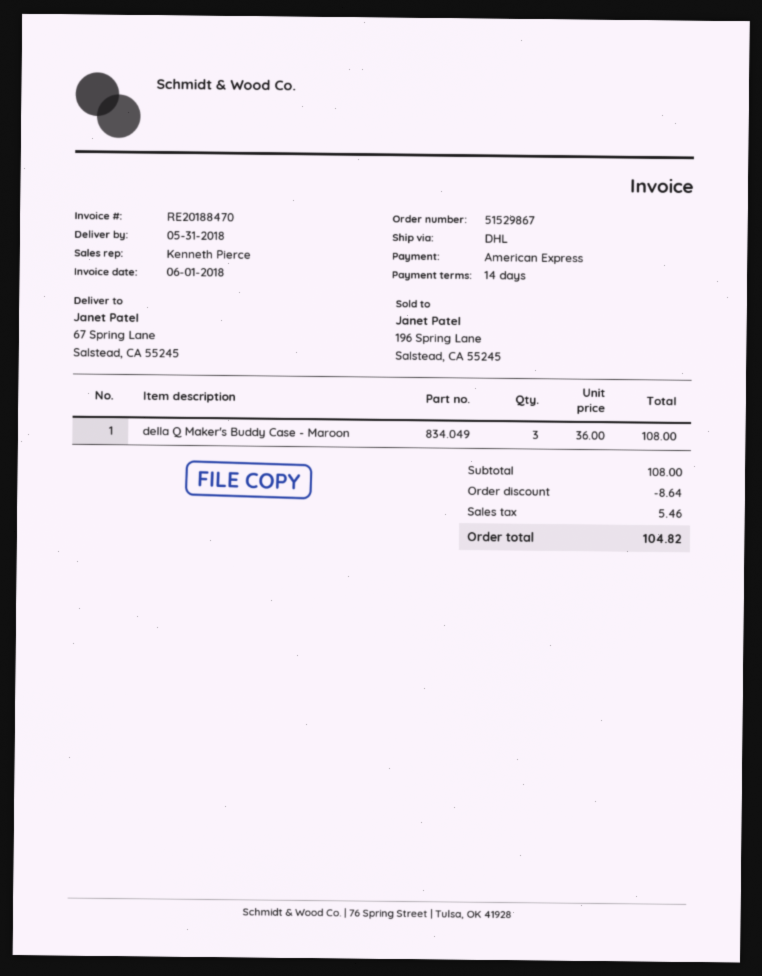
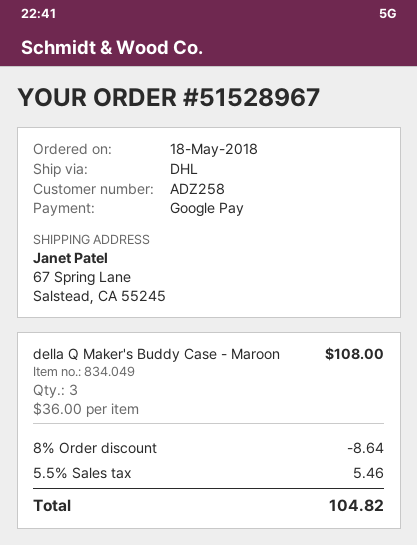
order number: 51529867 -> 51528967
payment method: American Express -> Google Pay

